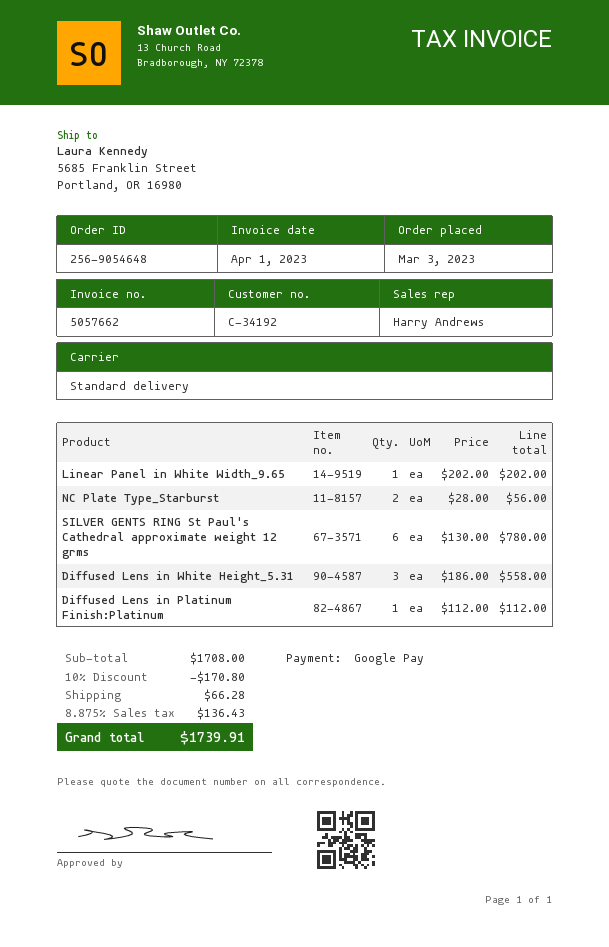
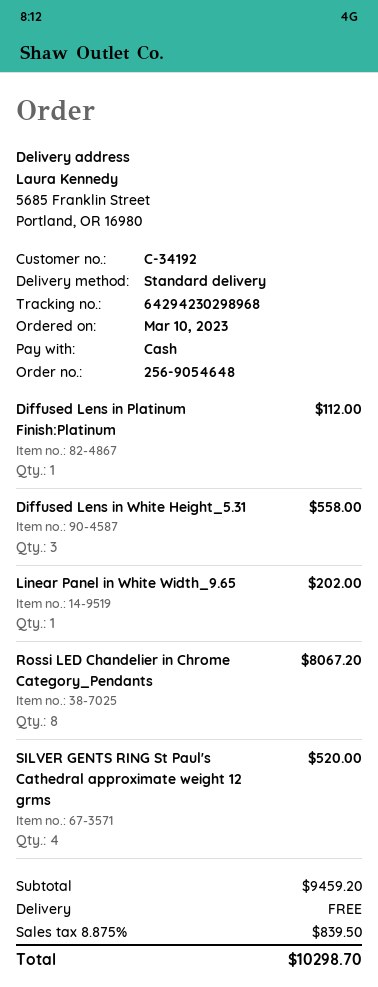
order date: 2023-03-03 -> 2023-03-10
payment method: Google Pay -> cash
NC Plate Type_Starburst: 2 for 56.00 -> none
SILVER GENTS RING St Paul's Cathedral approximate weight 12 grms: 6 for 780.00 -> 4 for 520.00
Rossi LED Chandelier in Chrome Category_Pendants: none -> 8 for 8067.20
subtotal: 1708.00 -> 9459.20
discount: 10% = 170.80 -> none
shipping: 66.28 -> 0.00
tax: 8.875% = 136.43 -> 8.875% = 839.50
total: 1739.91 -> 10298.70

